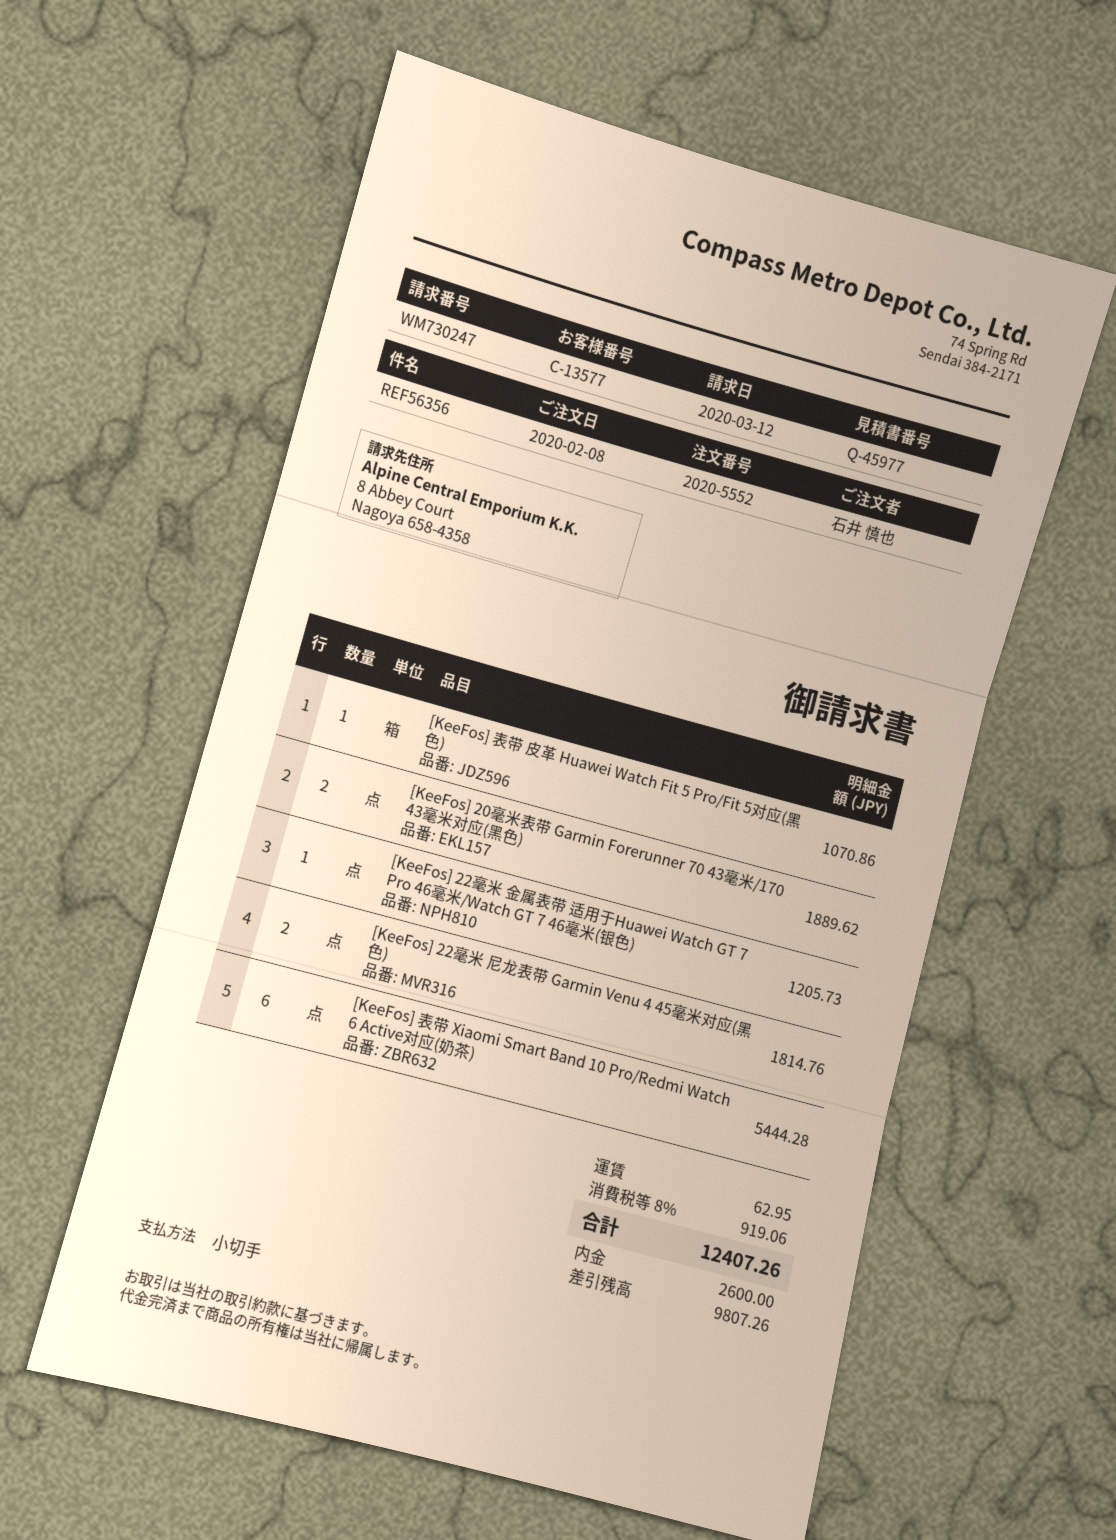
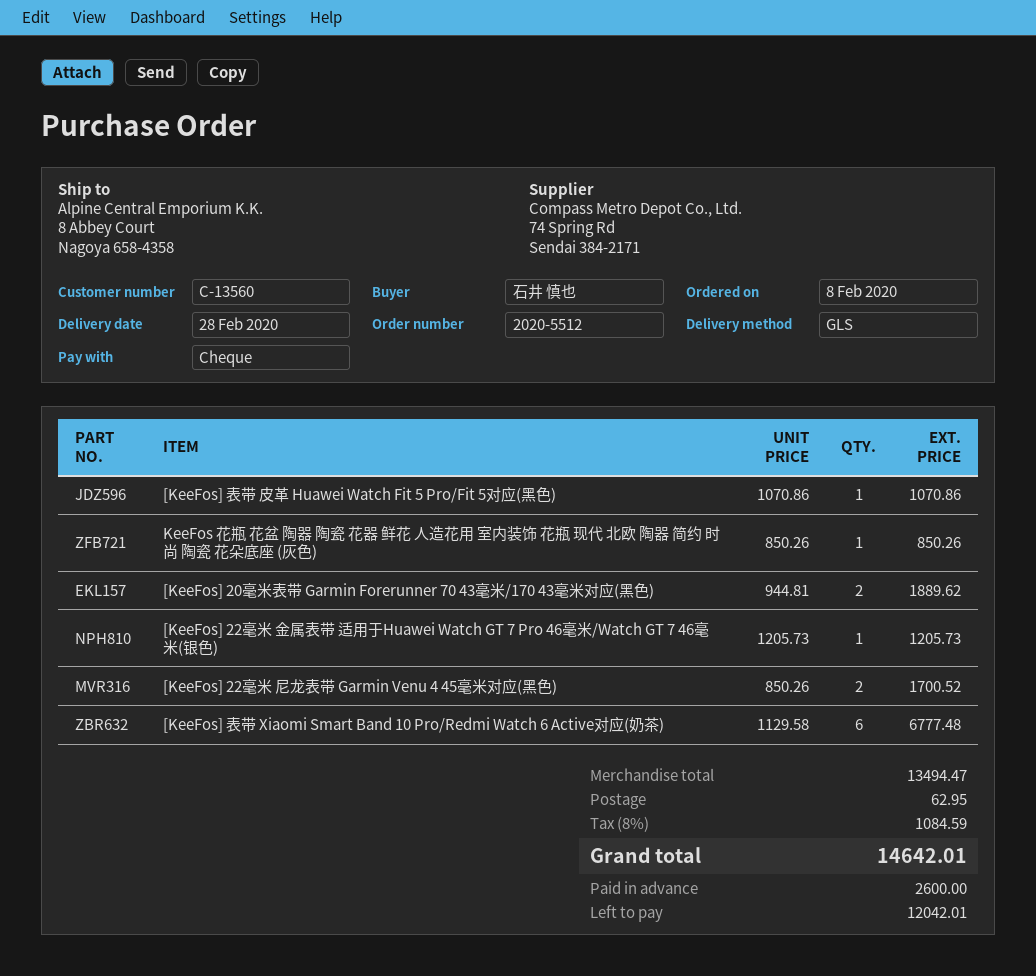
order number: 2020-5552 -> 2020-5512
customer number: C-13577 -> C-13560
[KeeFos] 22毫米 尼龙表带 Garmin Venu 4 45毫米对应(黑色): 2 for 1814.76 -> 2 for 1700.52
[KeeFos] 表带 Xiaomi Smart Band 10 Pro/Redmi Watch 6 Active对应(奶茶): 6 for 5444.28 -> 6 for 6777.48
KeeFos 花瓶 花盆 陶器 陶瓷 花器 鲜花 人造花用 室内装饰 花瓶 现代 北欧 陶器 简约 时尚 陶瓷 花朵底座 (灰色): none -> 1 for 850.26
tax: 8% = 919.06 -> 8% = 1084.59
total: 12407.26 -> 14642.01
balance: 9807.26 -> 12042.01

